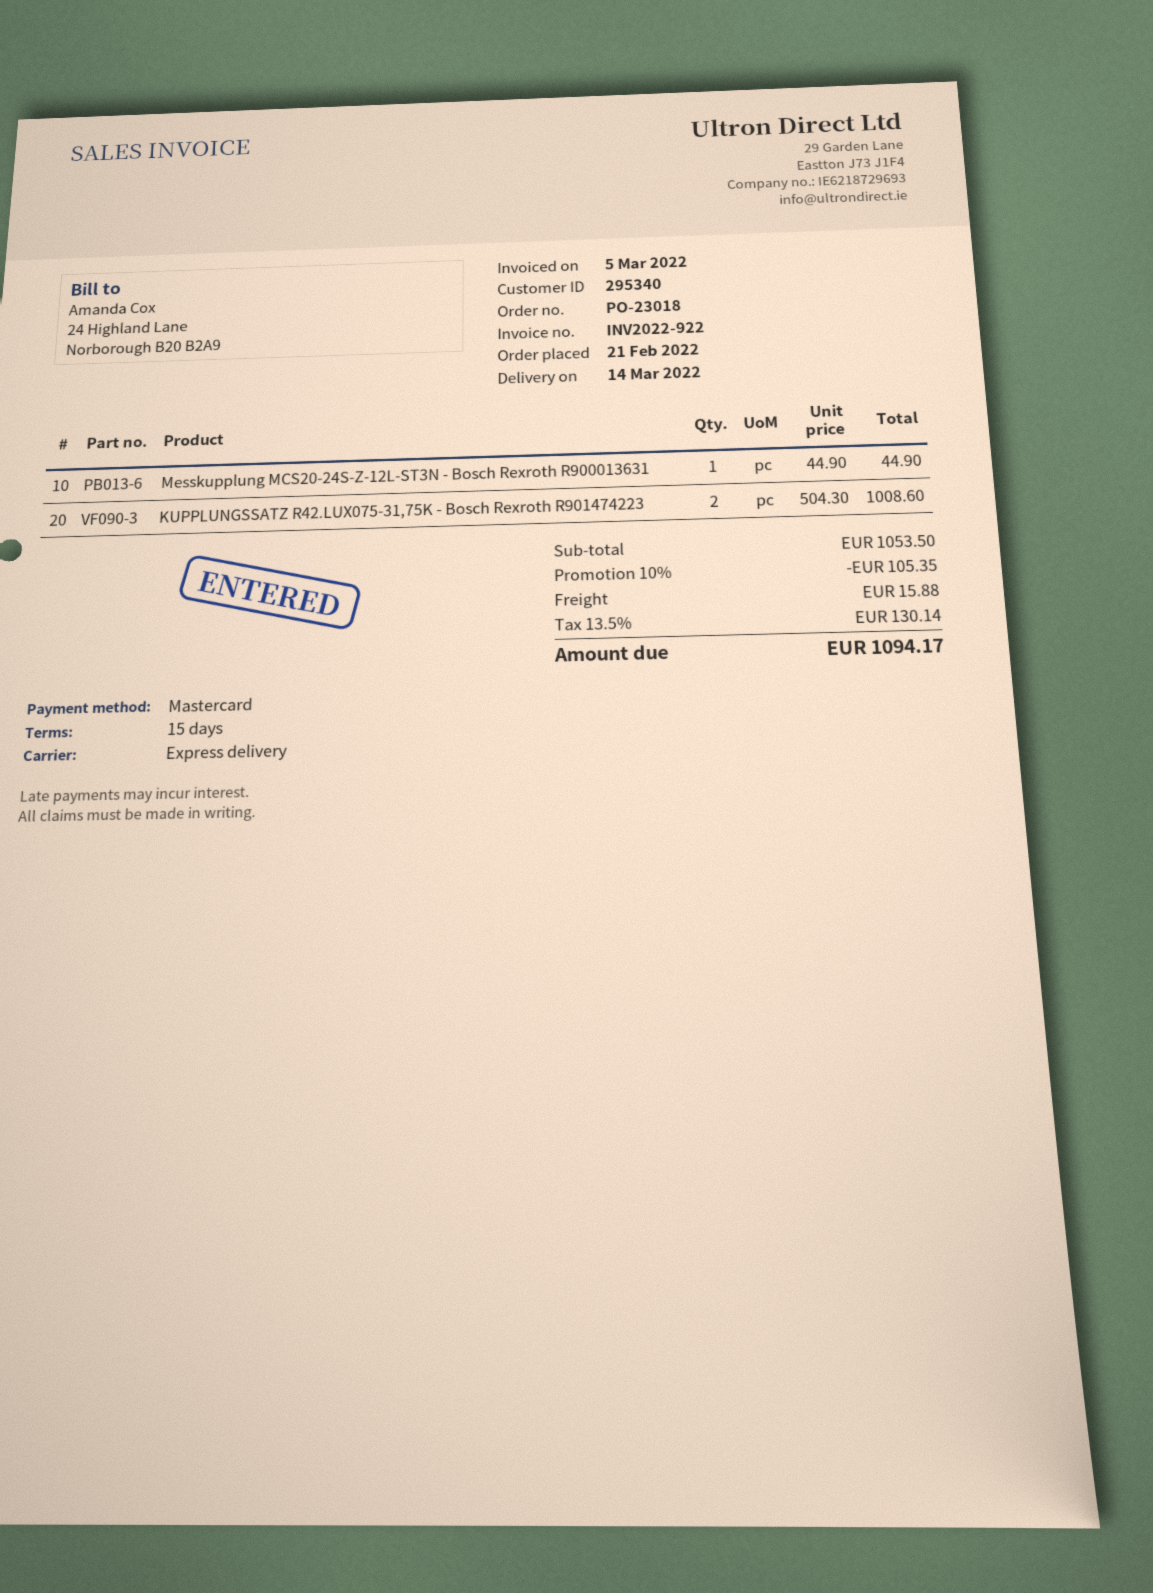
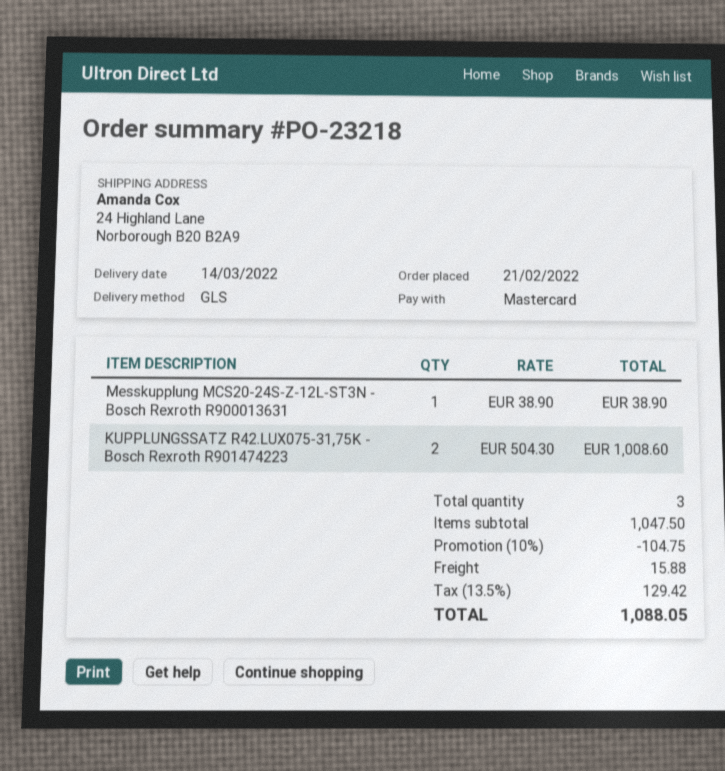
order number: PO-23018 -> PO-23218
shipping method: express -> GLS
Messkupplung MCS20-24S-Z-12L-ST3N - Bosch Rexroth R900013631: 1 x 44.90 = 44.90 -> 1 x 38.90 = 38.90
subtotal: 1053.50 -> 1047.50
discount: 10% = 105.35 -> 10% = 104.75
tax: 13.5% = 130.14 -> 13.5% = 129.42
total: 1094.17 -> 1088.05

